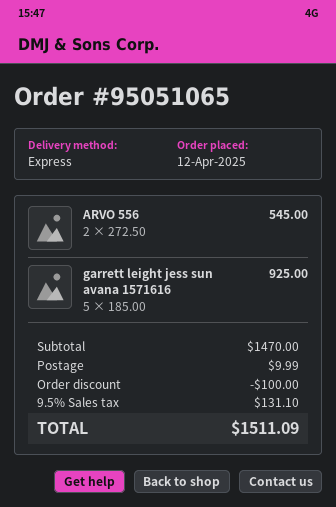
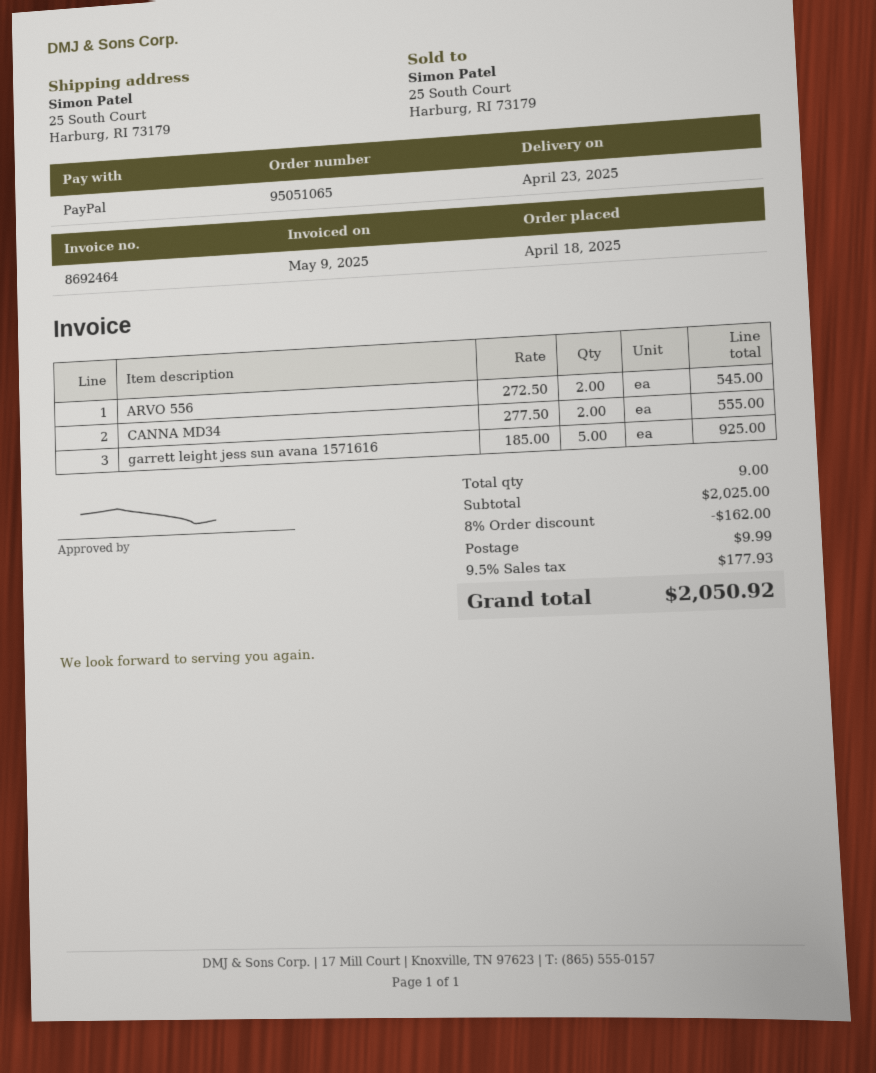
order date: 2025-04-12 -> 2025-04-18
CANNA MD34: none -> 2 x 277.50 = 555.00
subtotal: 1470.00 -> 2025.00
discount: 100.00 -> 162.00
tax: 9.5% = 131.10 -> 9.5% = 177.93
total: 1511.09 -> 2050.92

